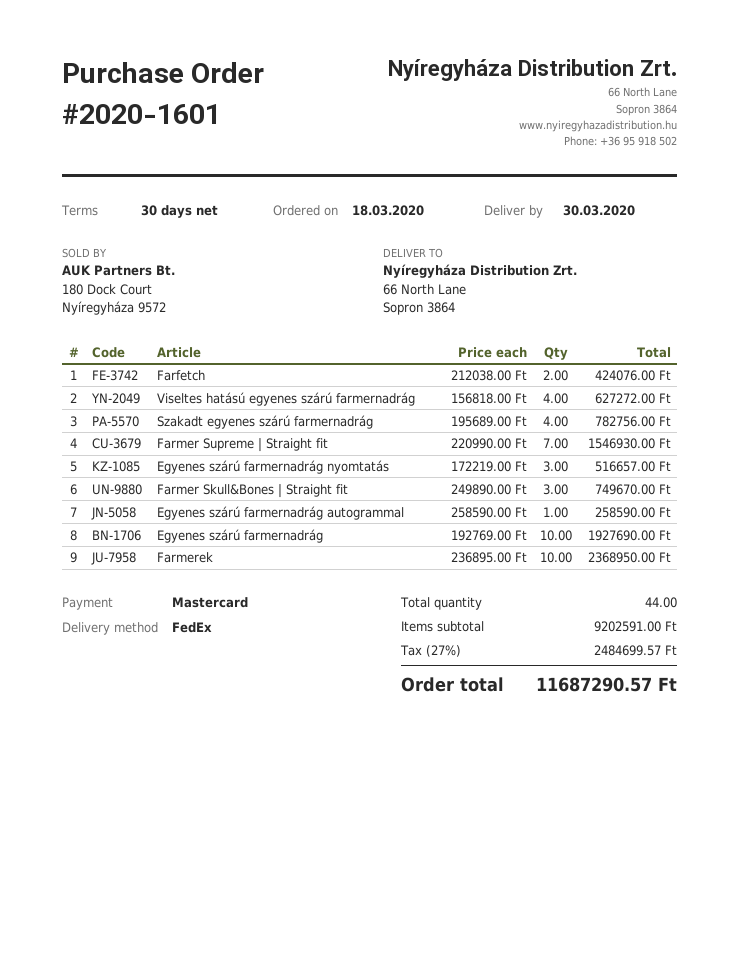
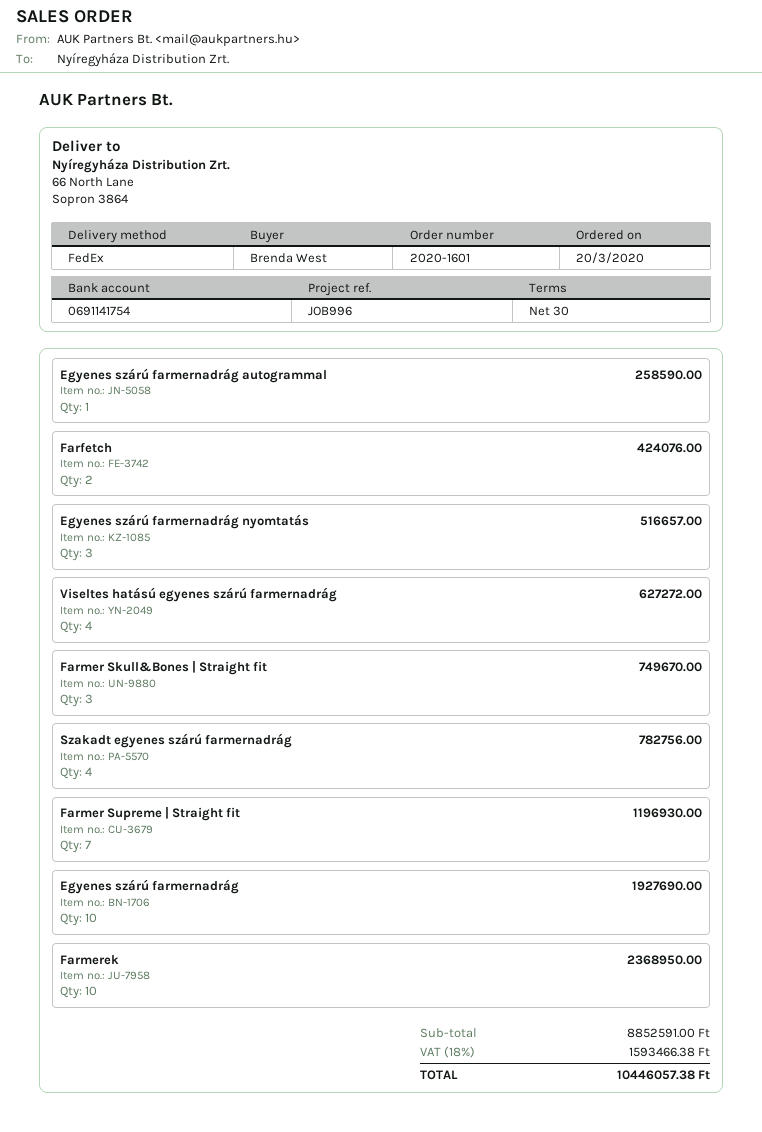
order date: 2020-03-18 -> 2020-03-20
Farmer Supreme | Straight fit: 7 for 1546930.00 -> 7 for 1196930.00
subtotal: 9202591.00 -> 8852591.00
tax: 27% = 2484699.57 -> 18% = 1593466.38
total: 11687290.57 -> 10446057.38

